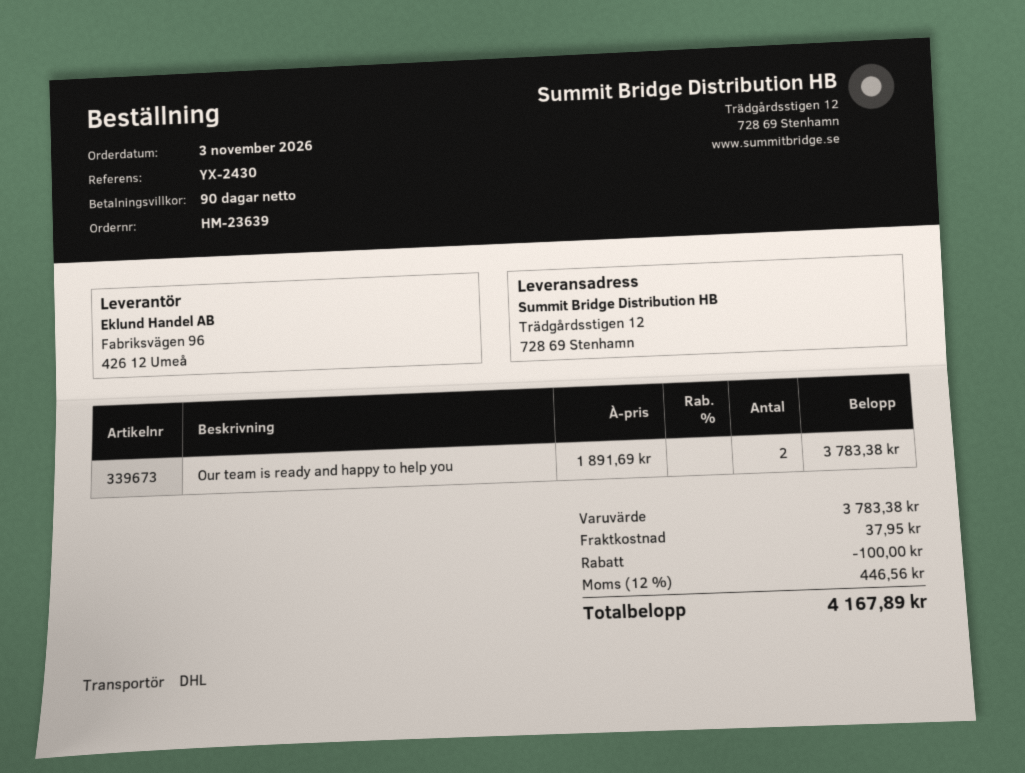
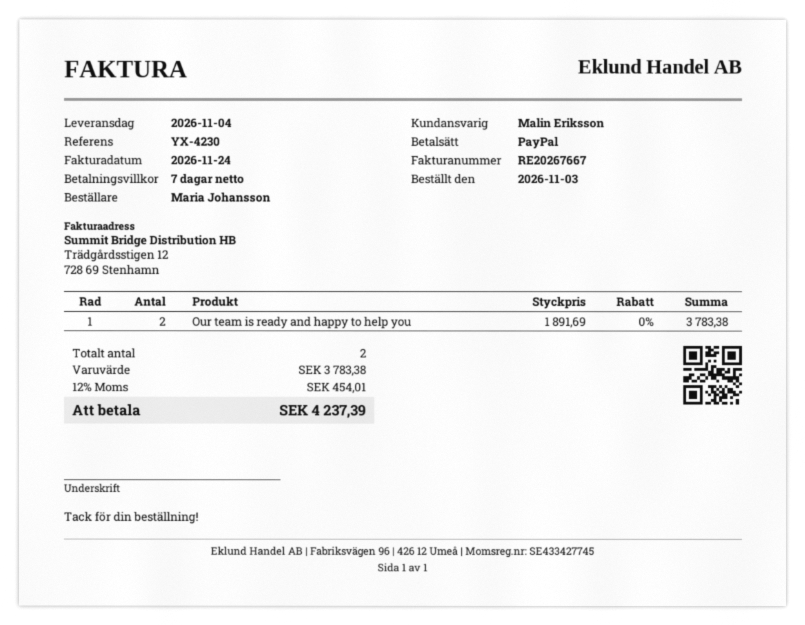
payment terms: 90 days -> 7 days
reference: YX-2430 -> YX-4230
discount: 100.00 -> none
shipping: 37.95 -> none
tax: 12% = 446.56 -> 12% = 454.01
total: 4167.89 -> 4237.39

